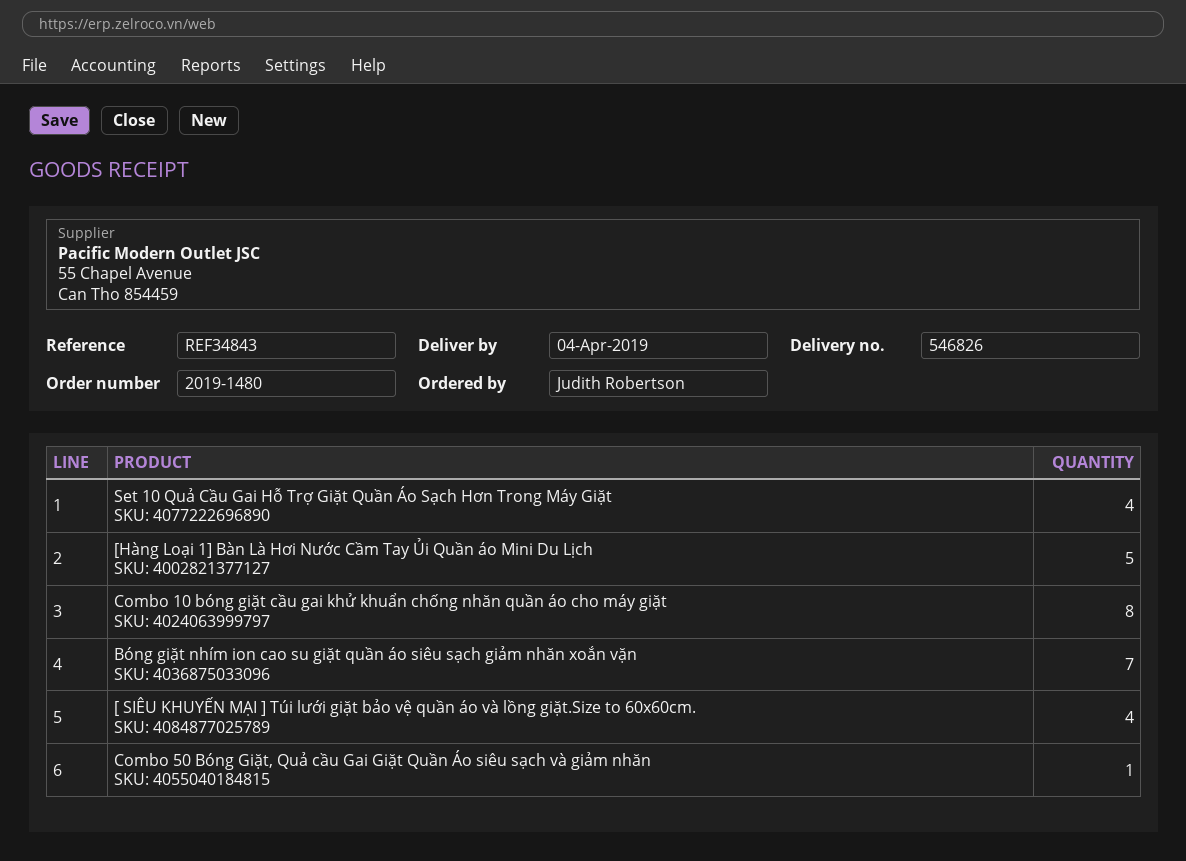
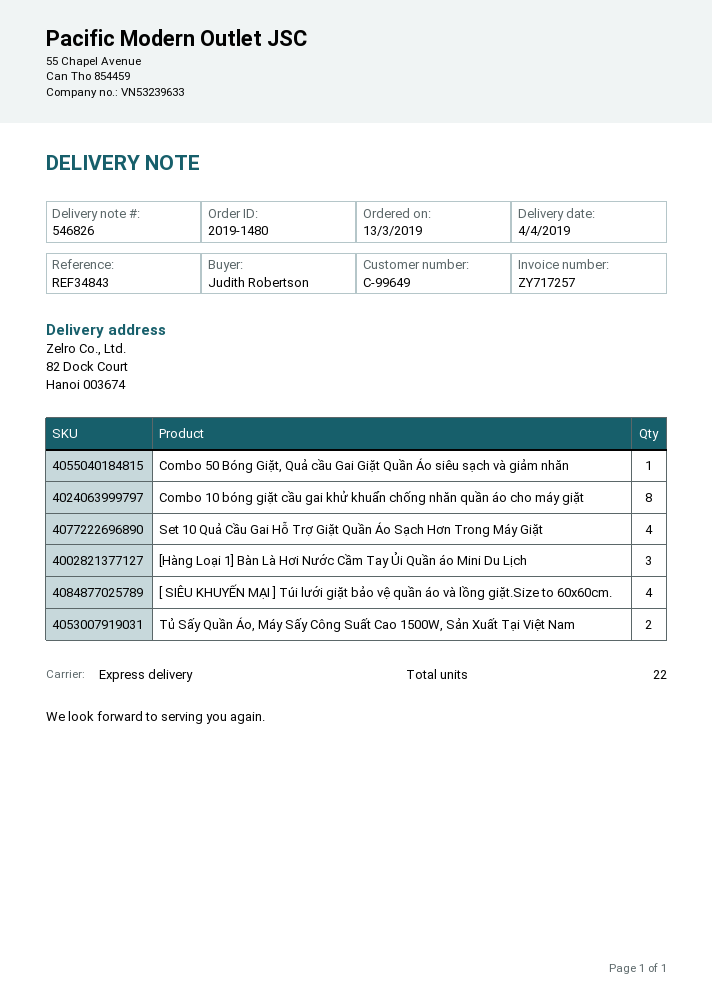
[Hàng Loại 1] Bàn Là Hơi Nước Cầm Tay Ủi Quần áo Mini Du Lịch: 5 -> 3
Bóng giặt nhím ion cao su giặt quần áo siêu sạch giảm nhăn xoắn vặn: 7 -> none
Tủ Sấy Quần Áo, Máy Sấy Công Suất Cao 1500W, Sản Xuất Tại Việt Nam: none -> 2

